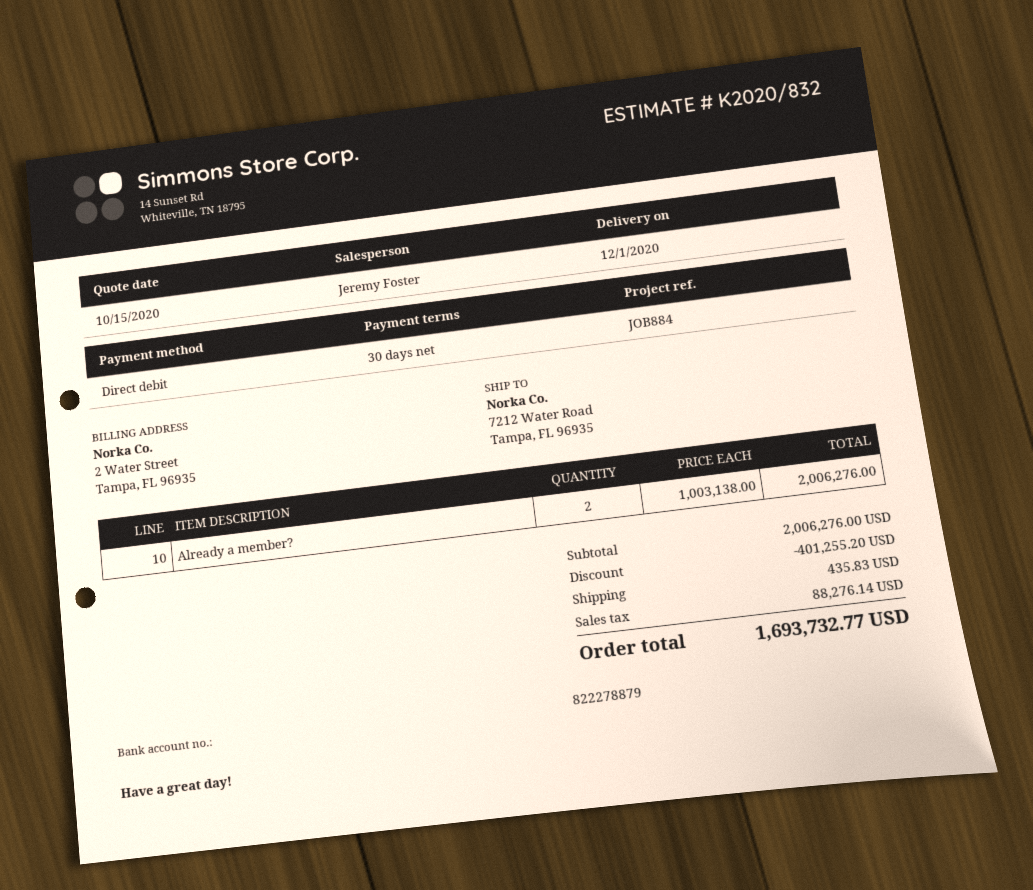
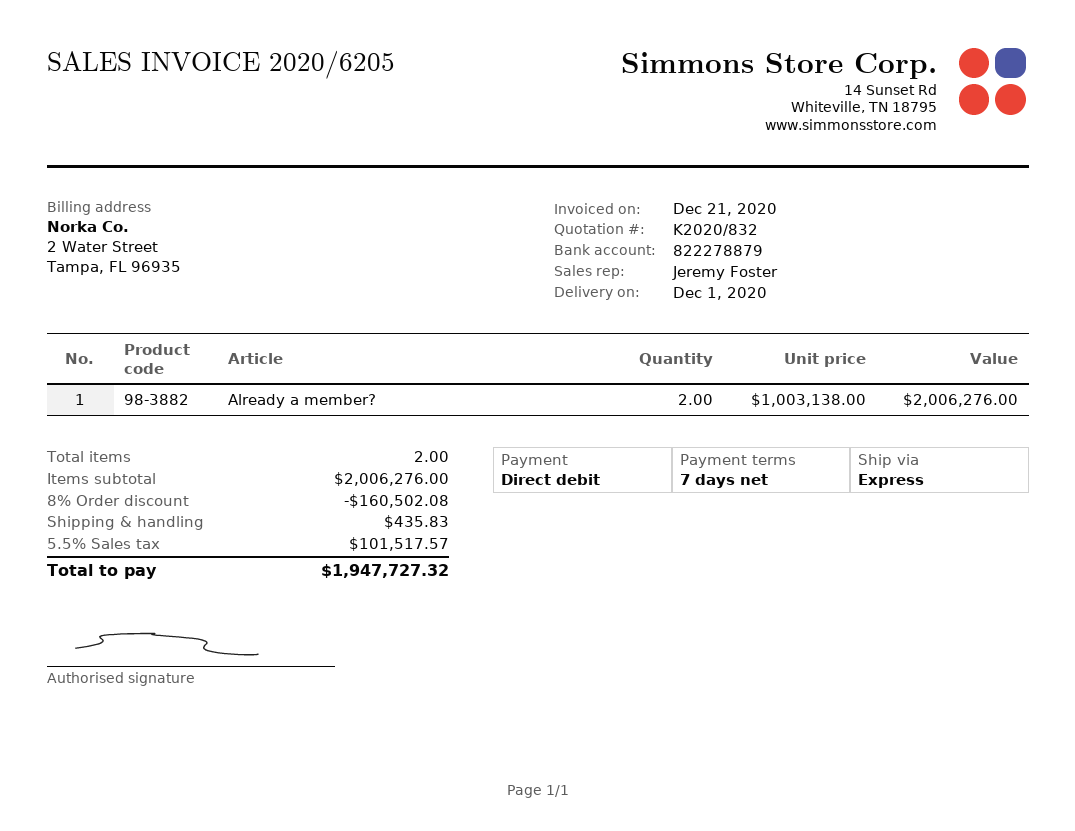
payment terms: 30 days -> 7 days
discount: 401255.20 -> 160502.08
tax: 88276.14 -> 101517.57
total: 1693732.77 -> 1947727.32

